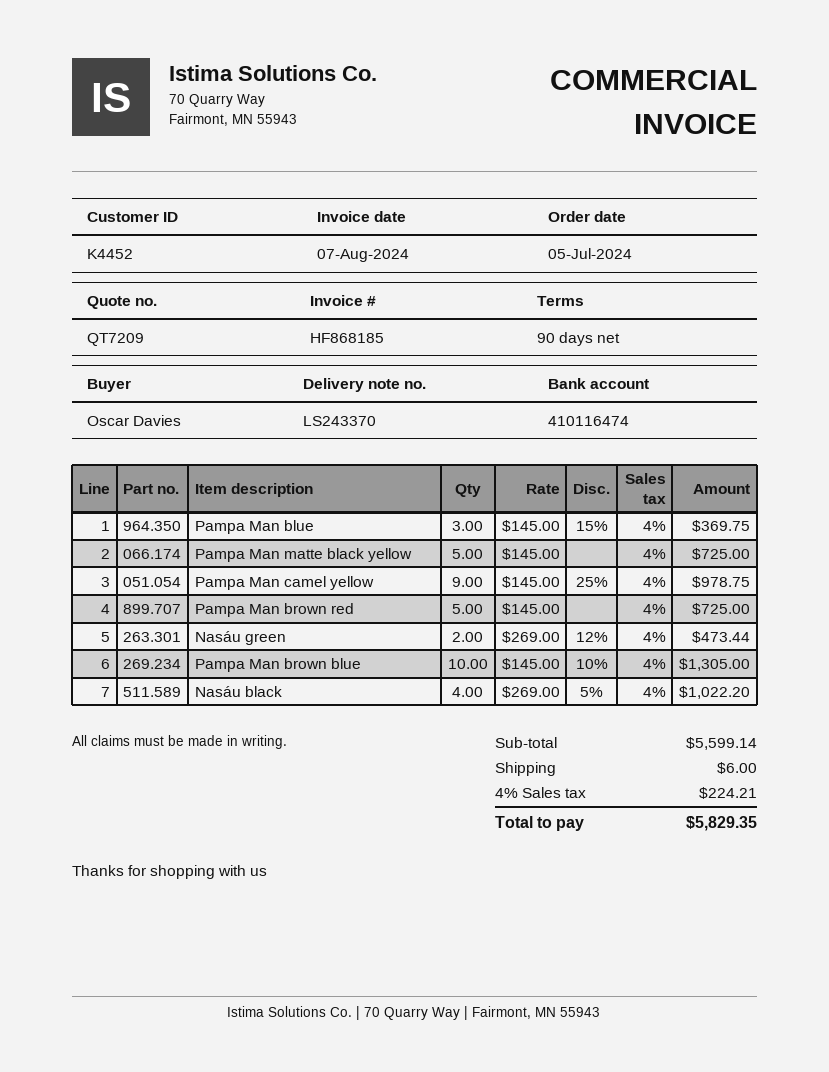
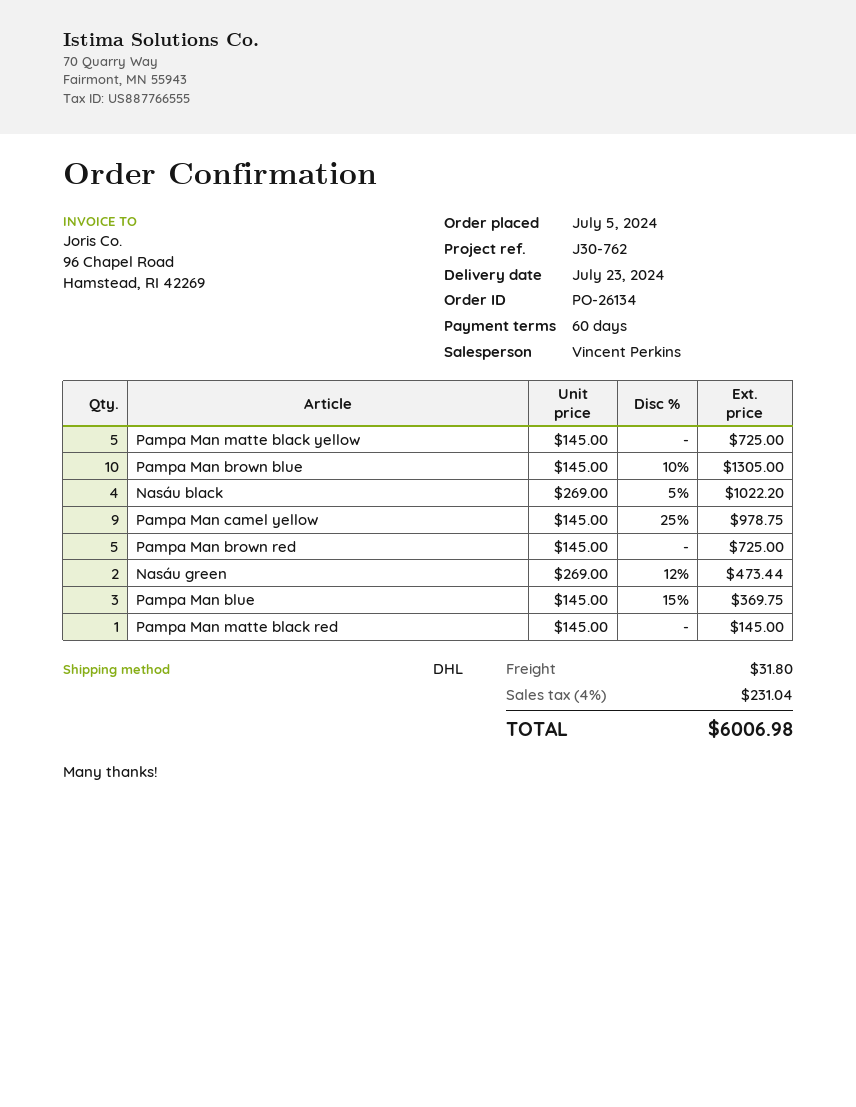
payment terms: 90 days -> 60 days
Pampa Man matte black red: none -> 1 x 145.00 = 145.00
shipping: 6.00 -> 31.80
tax: 4% = 224.21 -> 4% = 231.04
total: 5829.35 -> 6006.98

